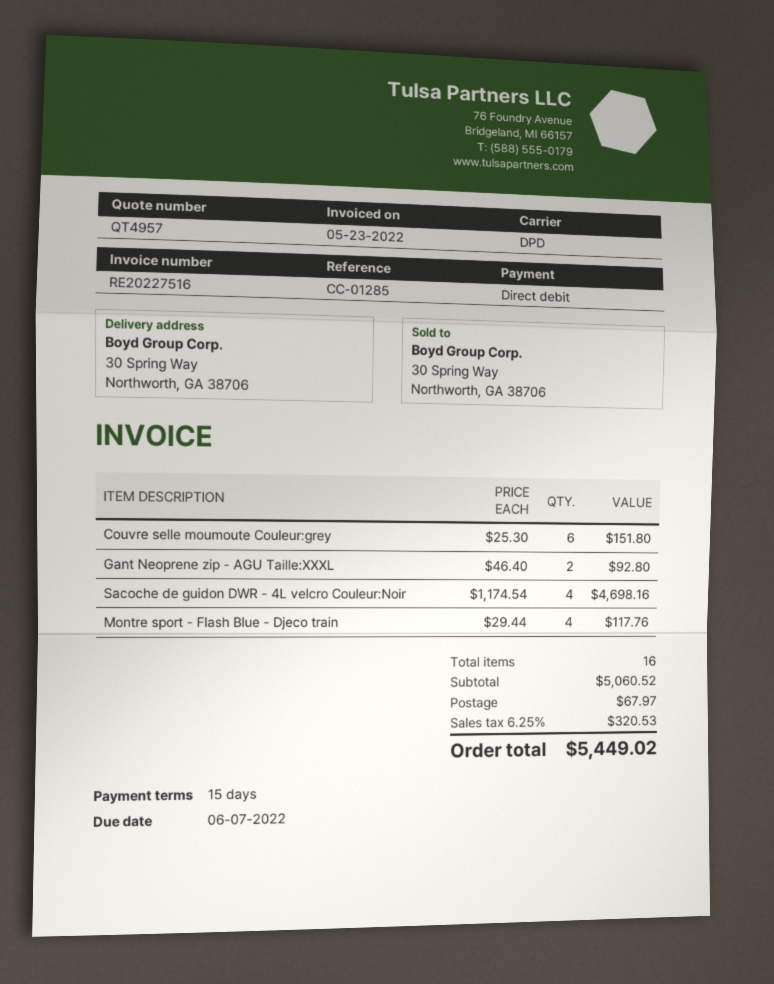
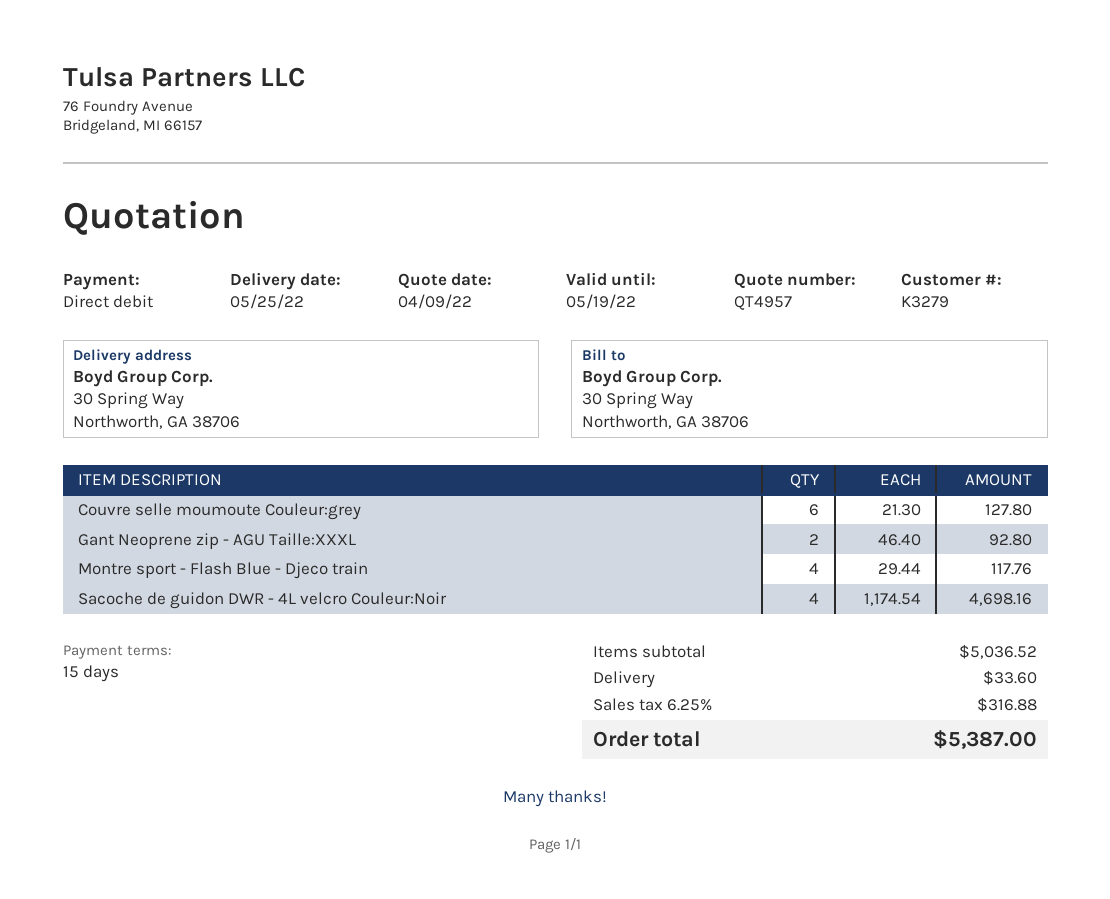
Couvre selle moumoute Couleur:grey: 6 x 25.30 = 151.80 -> 6 x 21.30 = 127.80
subtotal: 5060.52 -> 5036.52
shipping: 67.97 -> 33.60
tax: 6.25% = 320.53 -> 6.25% = 316.88
total: 5449.02 -> 5387.00

